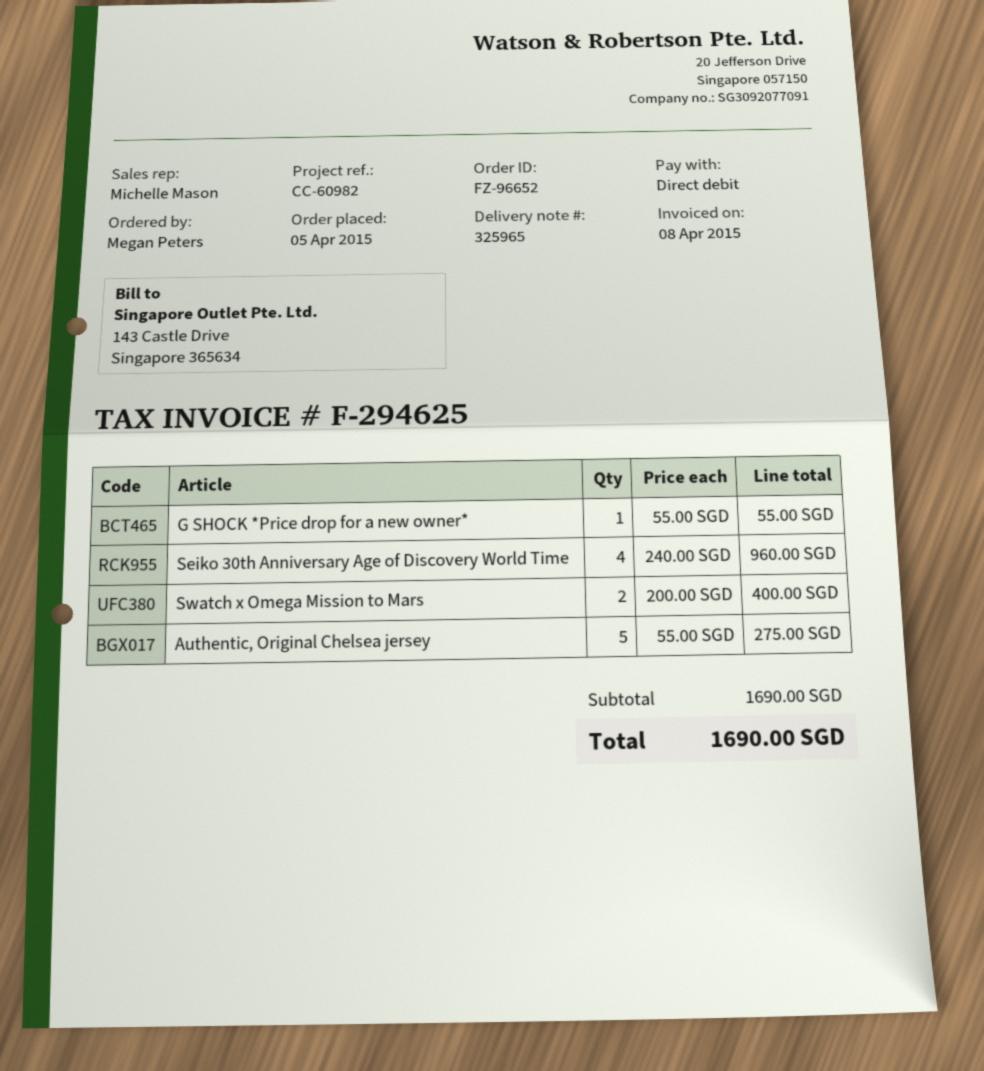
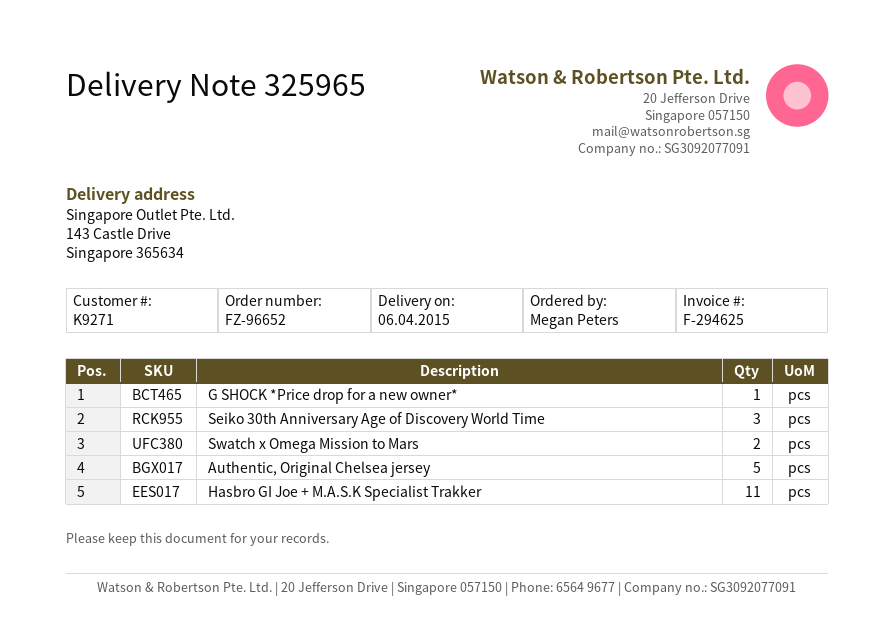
Seiko 30th Anniversary Age of Discovery World Time: 4 -> 3
Hasbro GI Joe + M.A.S.K Specialist Trakker: none -> 11

